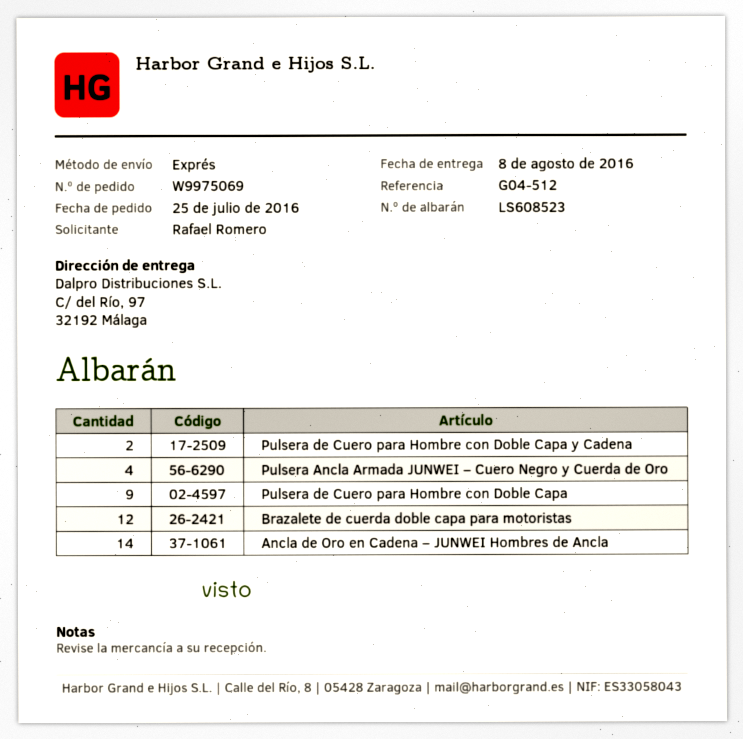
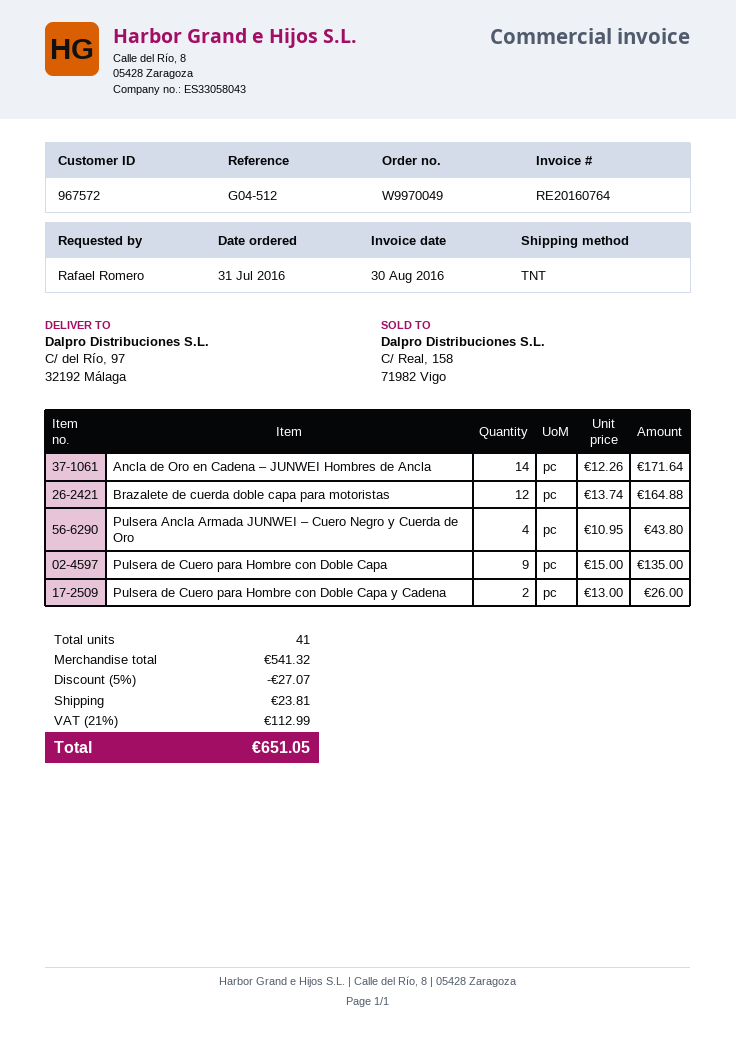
order number: W9975069 -> W9970049
order date: 2016-07-25 -> 2016-07-31
shipping method: express -> TNT

